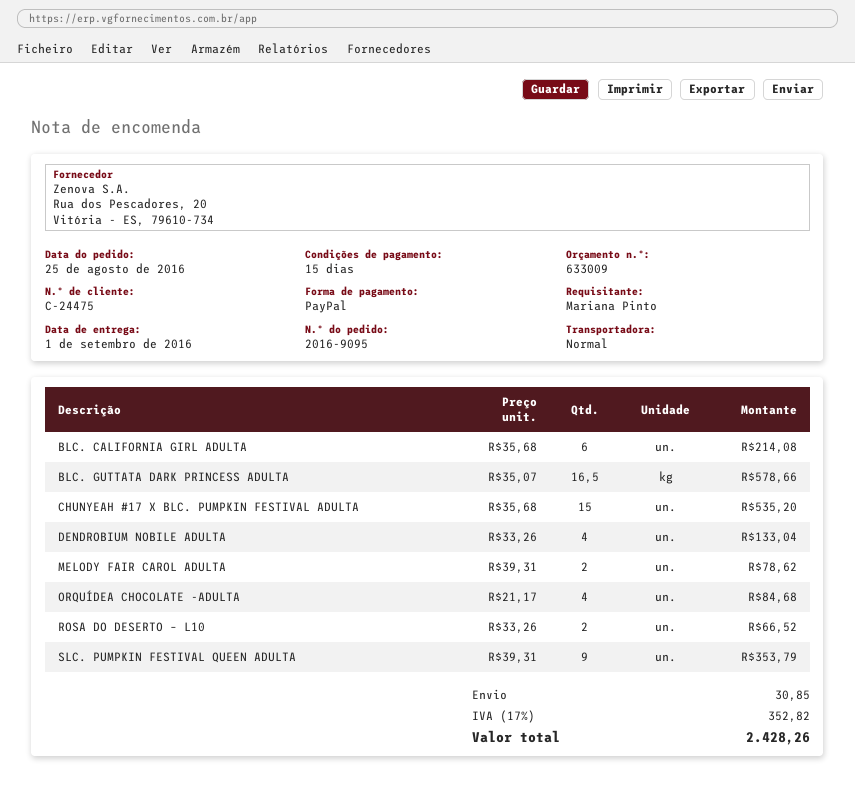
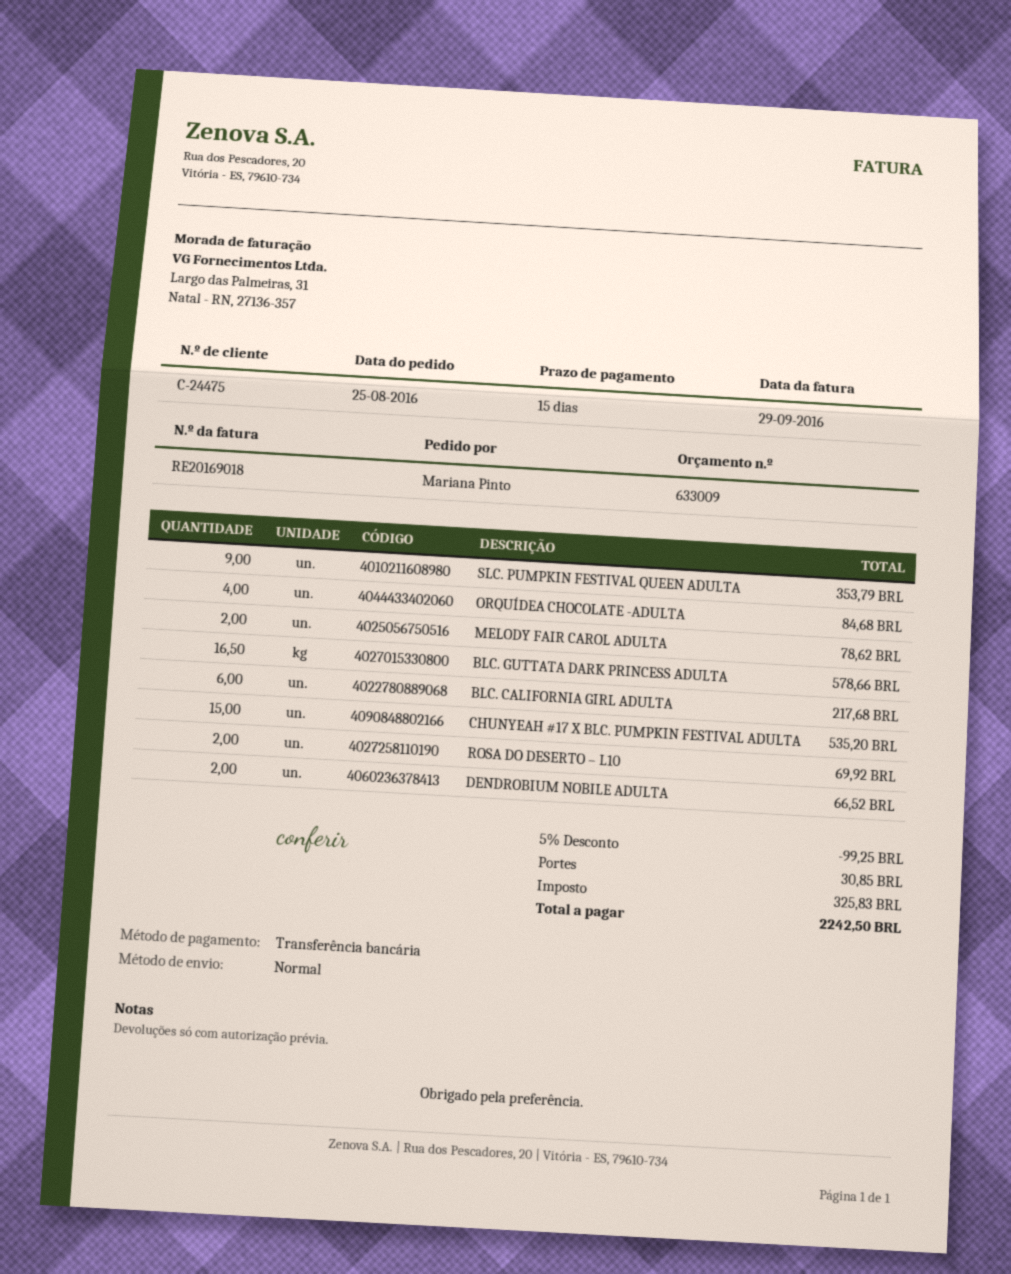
payment method: PayPal -> bank transfer
BLC. CALIFORNIA GIRL ADULTA: 6 for 214.08 -> 6 for 217.68
DENDROBIUM NOBILE ADULTA: 4 for 133.04 -> 2 for 66.52
ROSA DO DESERTO – L10: 2 for 66.52 -> 2 for 69.92
discount: none -> 5% = 99.25
tax: 352.82 -> 325.83
total: 2428.26 -> 2242.50

